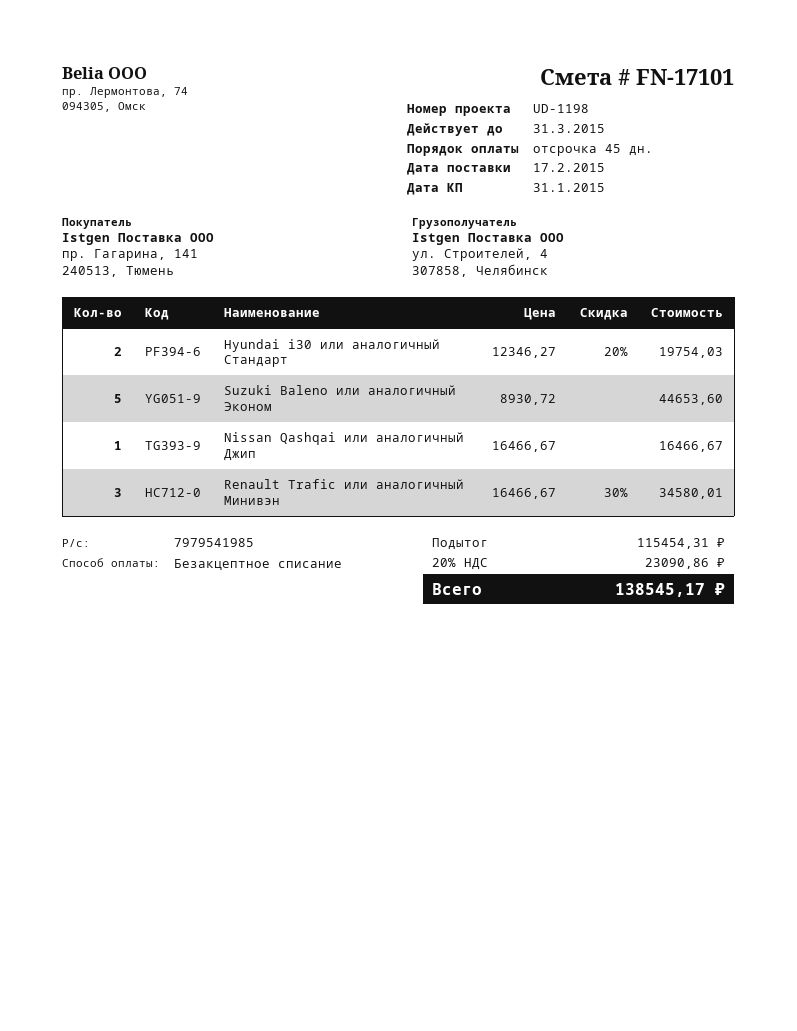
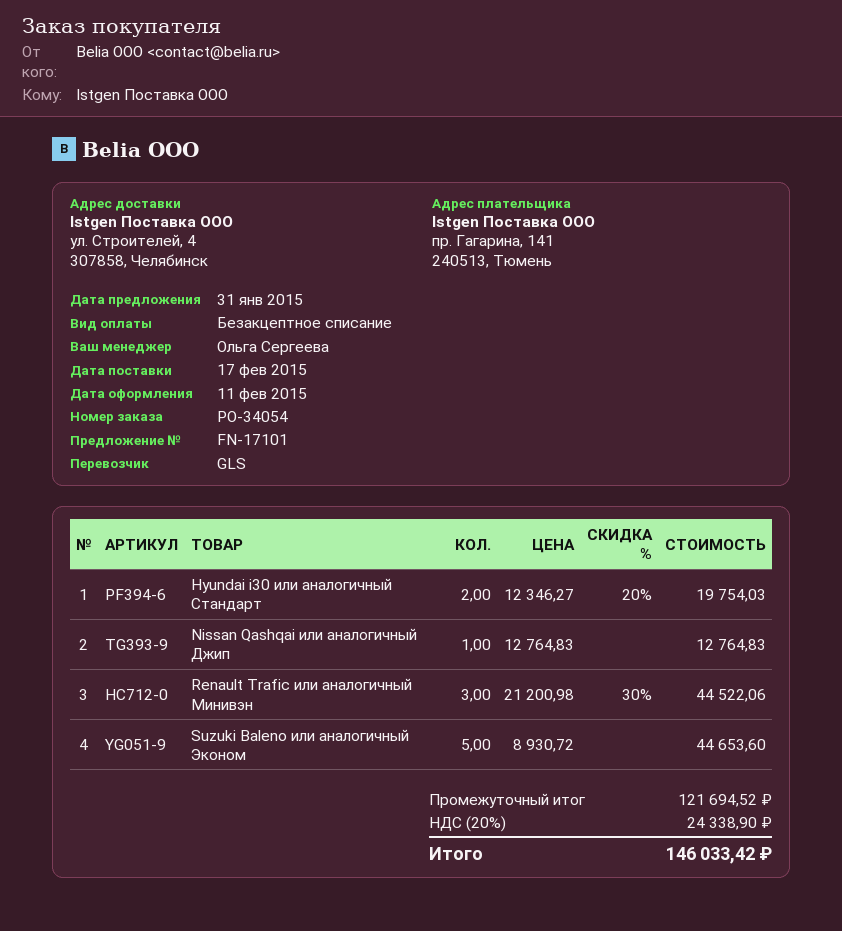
Nissan Qashqai или аналогичный Джип: 1 x 16466.67 = 16466.67 -> 1 x 12764.83 = 12764.83
Renault Trafic или аналогичный Минивэн: 3 x 16466.67 - 30% = 34580.01 -> 3 x 21200.98 - 30% = 44522.06
subtotal: 115454.31 -> 121694.52
tax: 20% = 23090.86 -> 20% = 24338.90
total: 138545.17 -> 146033.42

